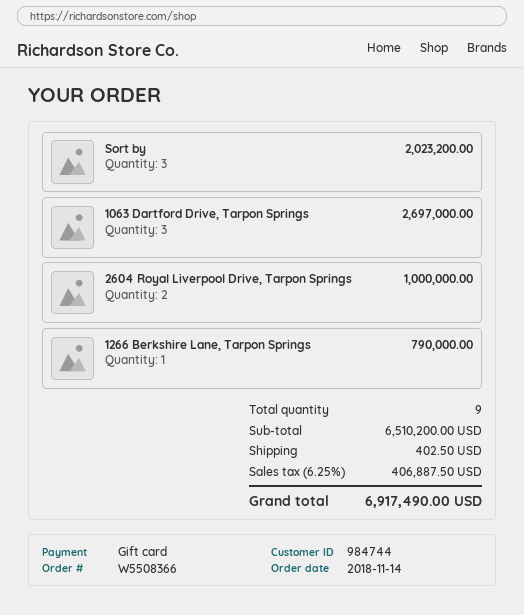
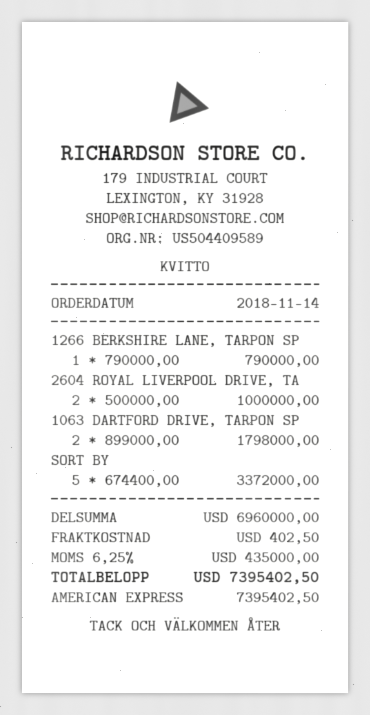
payment method: gift card -> American Express
Sort by: 3 for 2023200.00 -> 5 for 3372000.00
1063 Dartford Drive, Tarpon Springs: 3 for 2697000.00 -> 2 for 1798000.00
subtotal: 6510200.00 -> 6960000.00
tax: 6.25% = 406887.50 -> 6.25% = 435000.00
total: 6917490.00 -> 7395402.50

